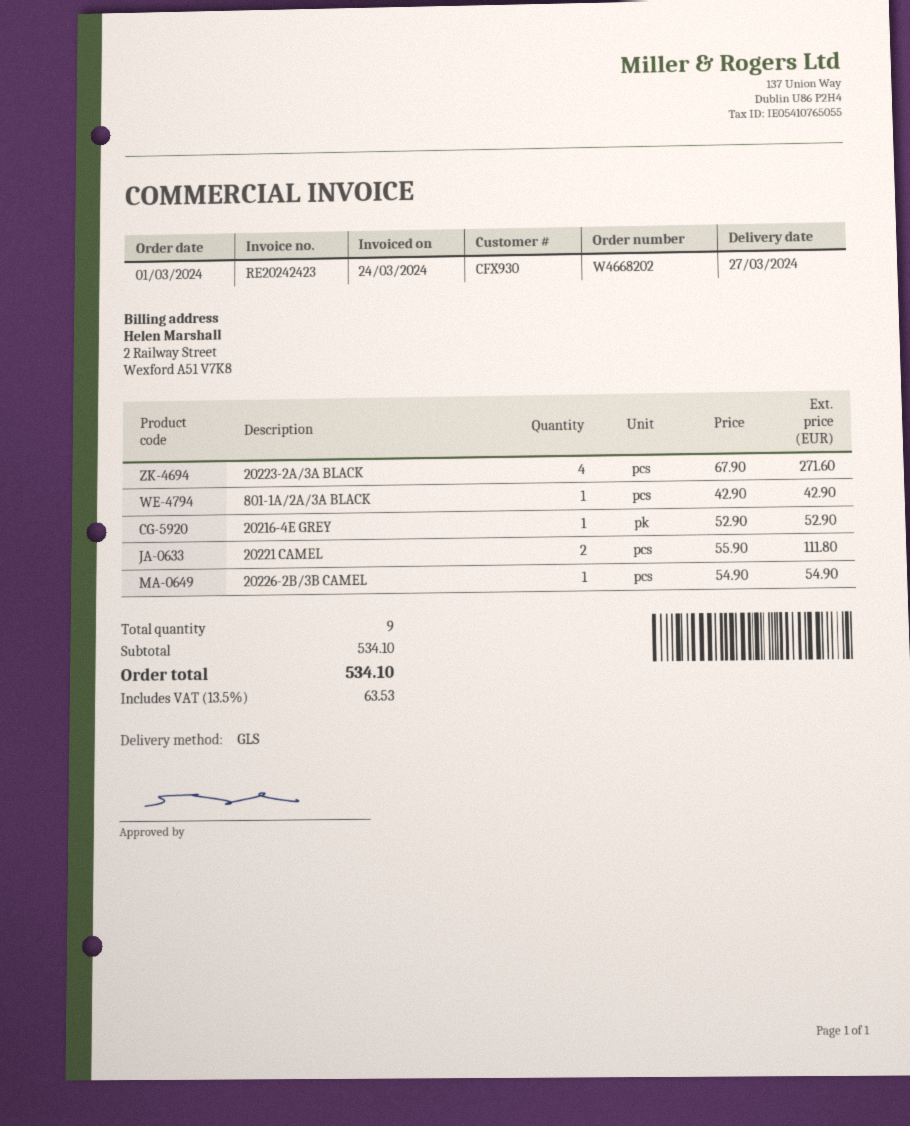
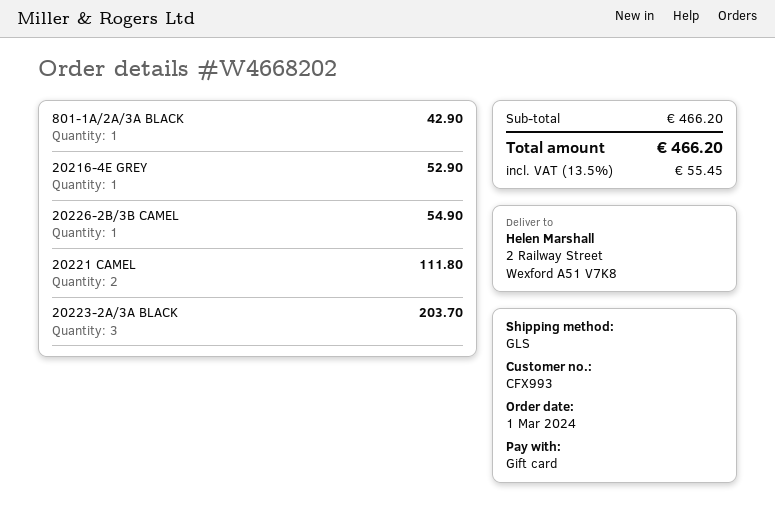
customer number: CFX930 -> CFX993
20223-2A/3A BLACK: 4 for 271.60 -> 3 for 203.70
subtotal: 534.10 -> 466.20
tax: 13.5% = 63.53 -> 13.5% = 55.45
total: 534.10 -> 466.20

